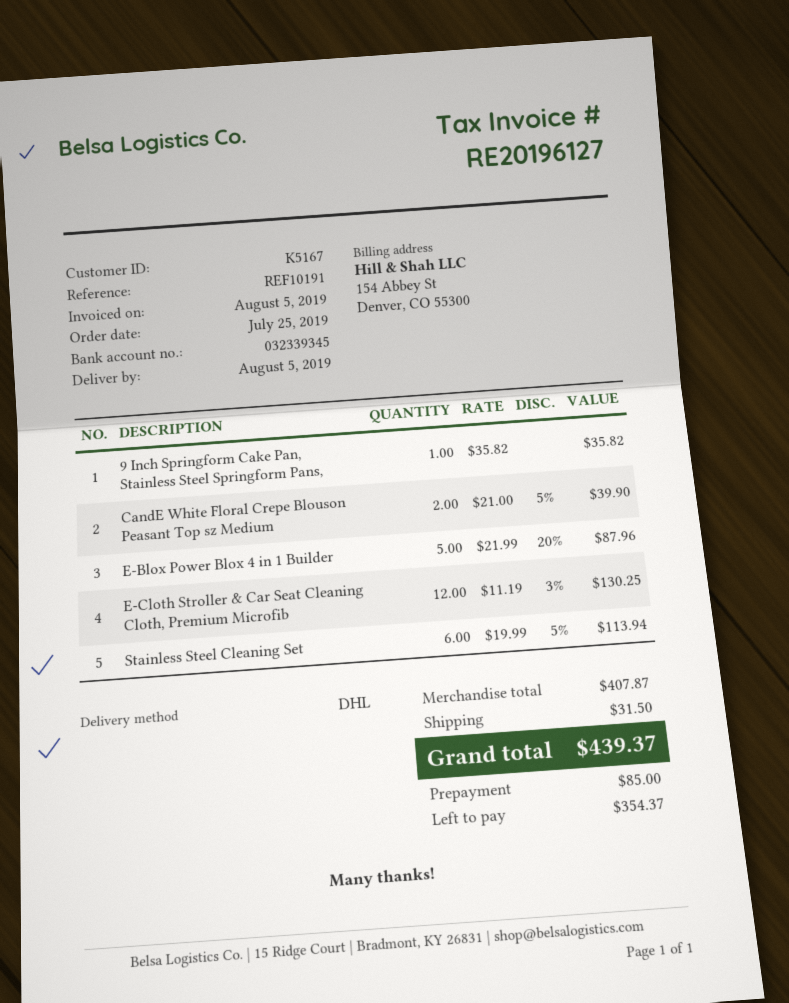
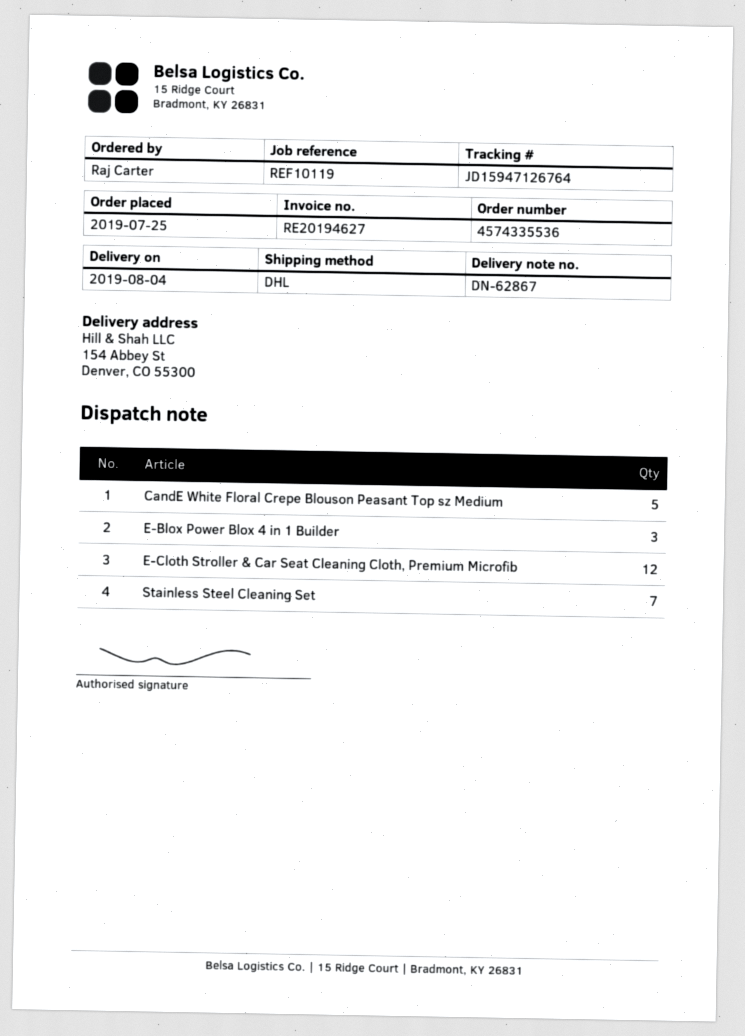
delivery date: 2019-08-05 -> 2019-08-04
invoice number: RE20196127 -> RE20194627
reference: REF10191 -> REF10119
9 Inch Springform Cake Pan, Stainless Steel Springform Pans,: 1 -> none
CandE White Floral Crepe Blouson Peasant Top sz Medium: 2 -> 5
E-Blox Power Blox 4 in 1 Builder: 5 -> 3
Stainless Steel Cleaning Set: 6 -> 7

